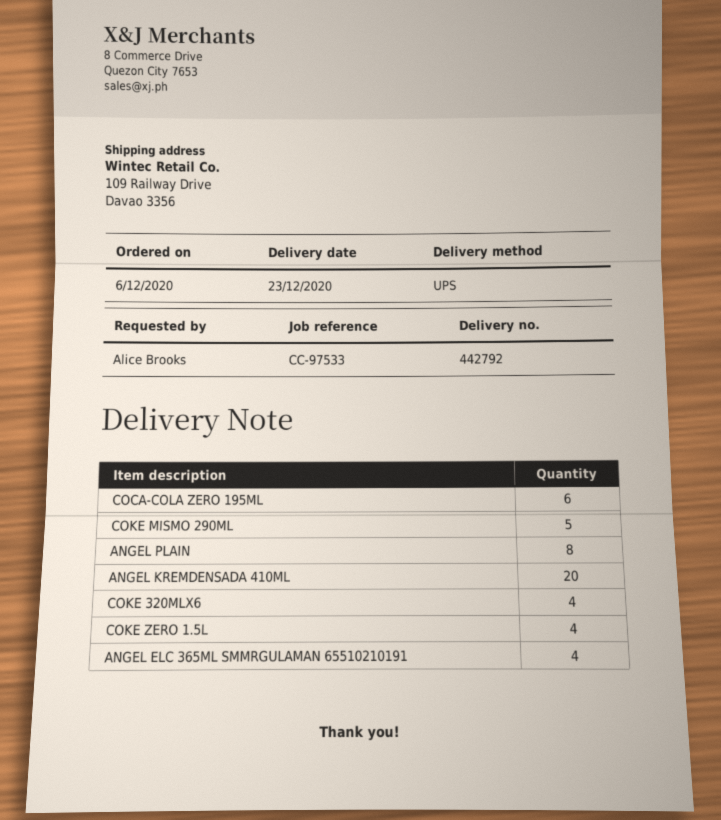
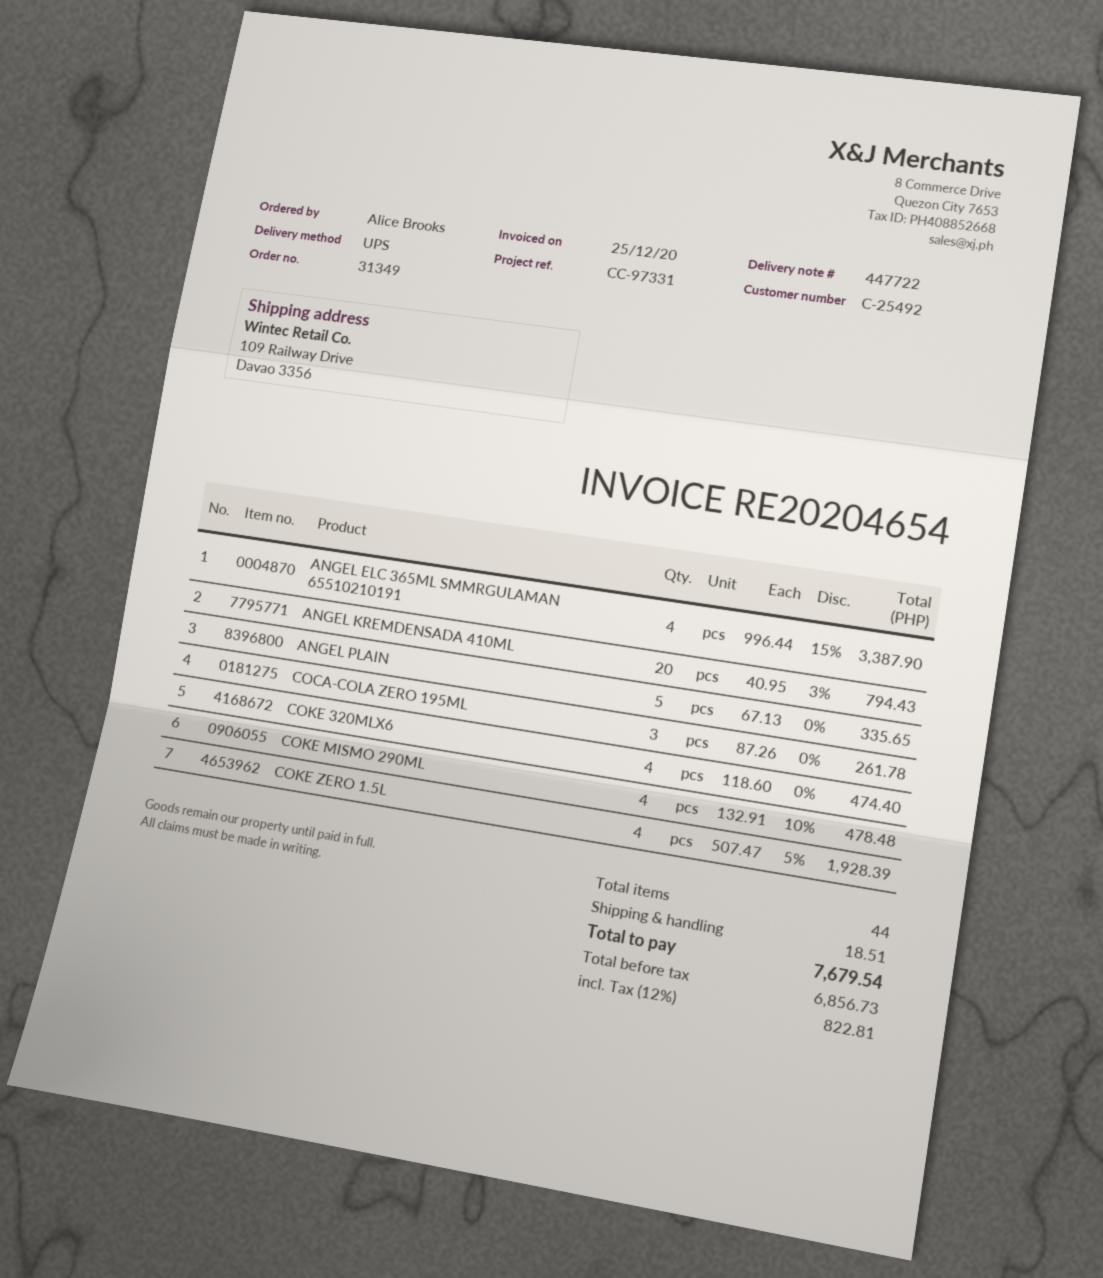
delivery note number: 442792 -> 447722
reference: CC-97533 -> CC-97331
COCA-COLA ZERO 195ML: 6 -> 3
COKE MISMO 290ML: 5 -> 4
ANGEL PLAIN: 8 -> 5

